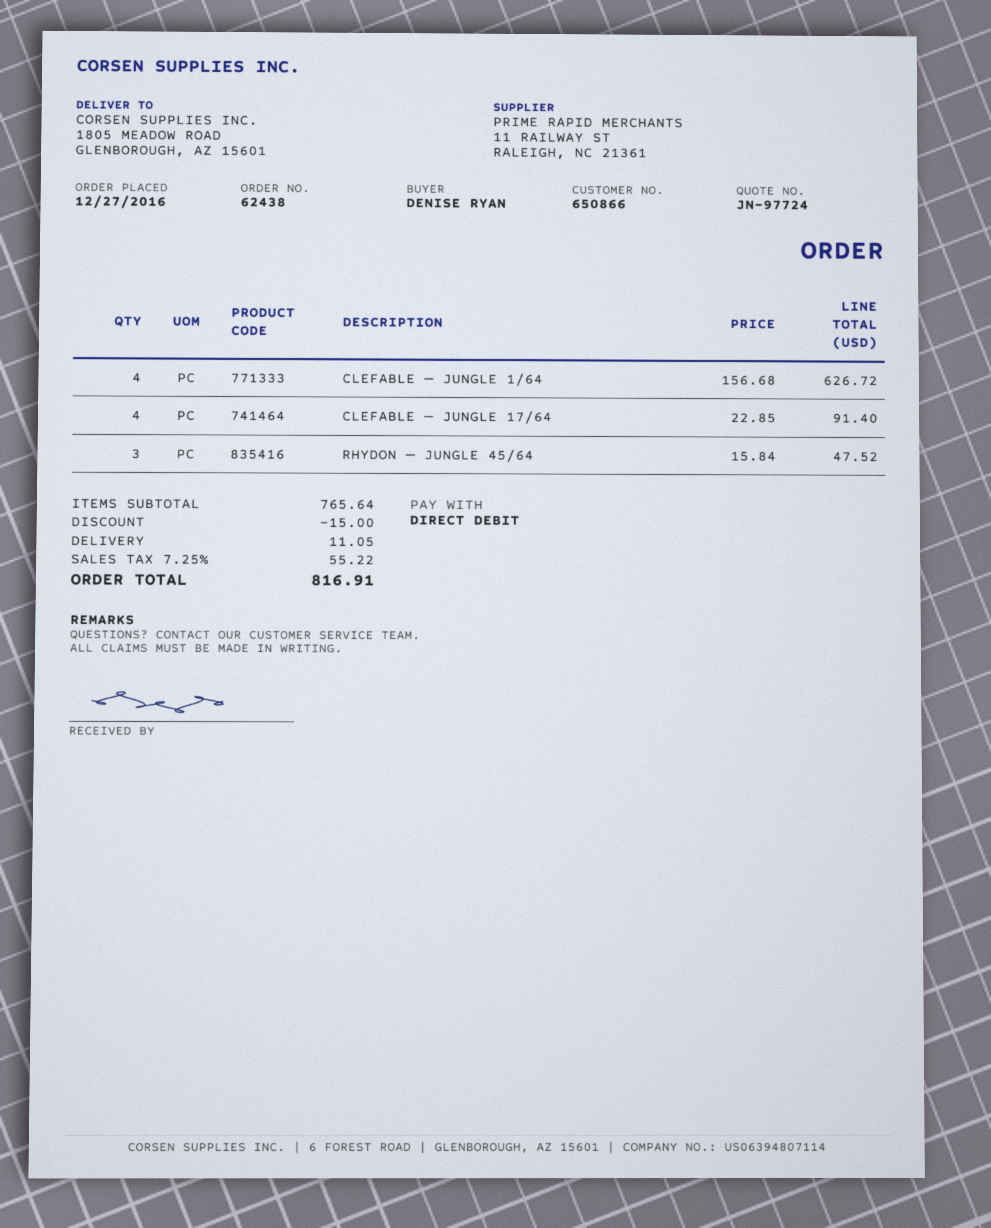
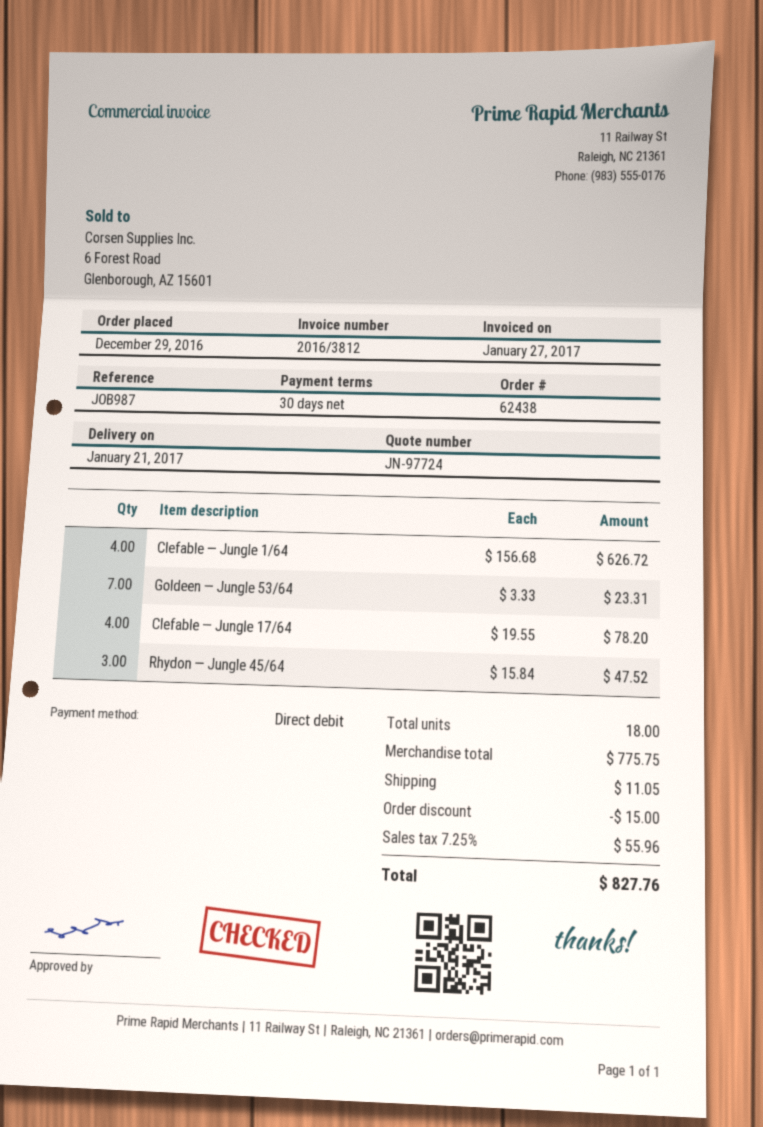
order date: 2016-12-27 -> 2016-12-29
CLEFABLE — JUNGLE 17/64: 4 x 22.85 = 91.40 -> 4 x 19.55 = 78.20
Goldeen — Jungle 53/64: none -> 7 x 3.33 = 23.31
subtotal: 765.64 -> 775.75
tax: 7.25% = 55.22 -> 7.25% = 55.96
total: 816.91 -> 827.76

